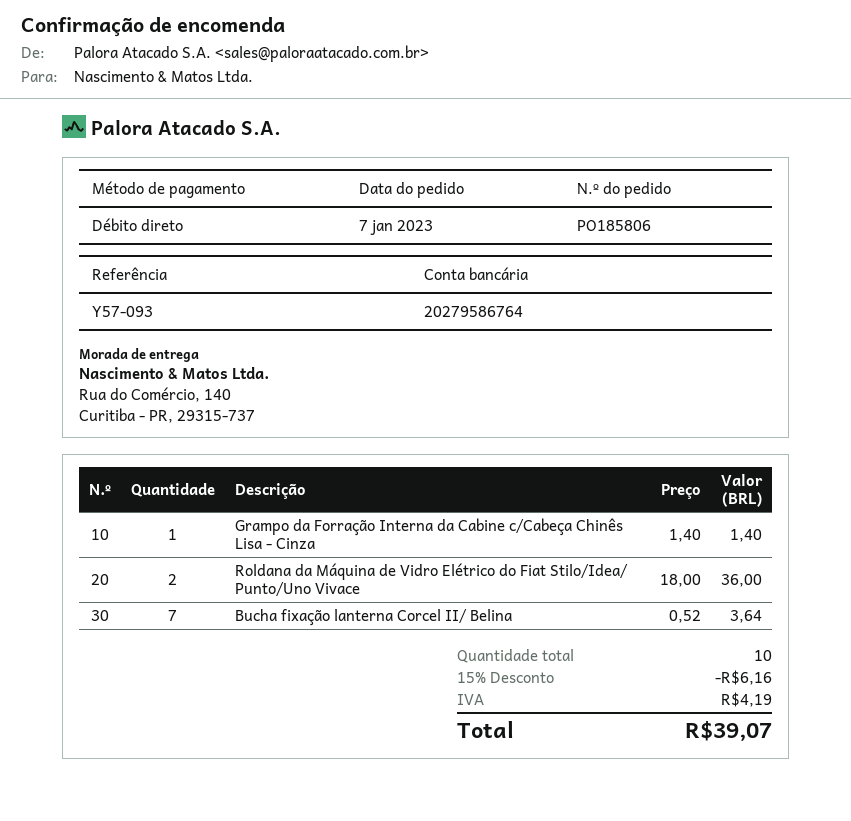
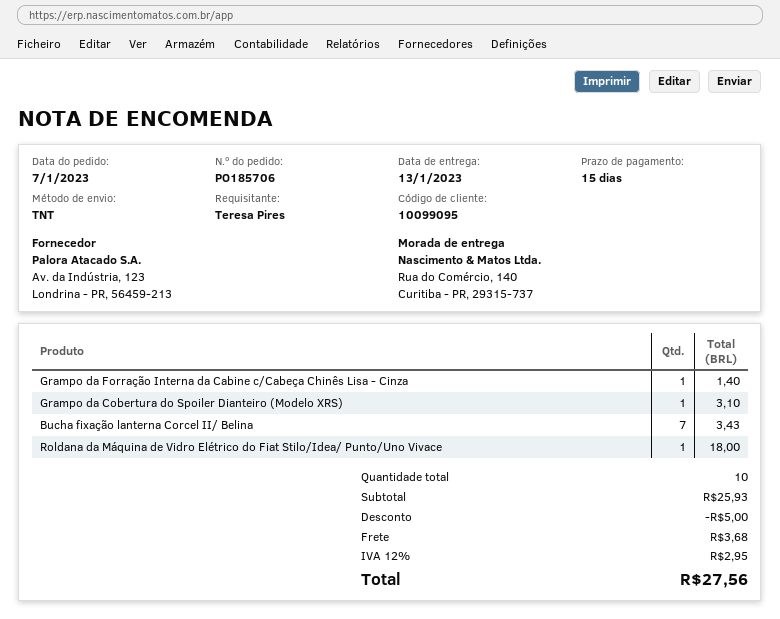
order number: PO185806 -> PO185706
Roldana da Máquina de Vidro Elétrico do Fiat Stilo/Idea/ Punto/Uno Vivace: 2 for 36.00 -> 1 for 18.00
Bucha fixação lanterna Corcel II/ Belina: 7 for 3.64 -> 7 for 3.43
Grampo da Cobertura do Spoiler Dianteiro (Modelo XRS): none -> 1 for 3.10
discount: 6.16 -> 5.00
shipping: none -> 3.68
tax: 4.19 -> 2.95
total: 39.07 -> 27.56

